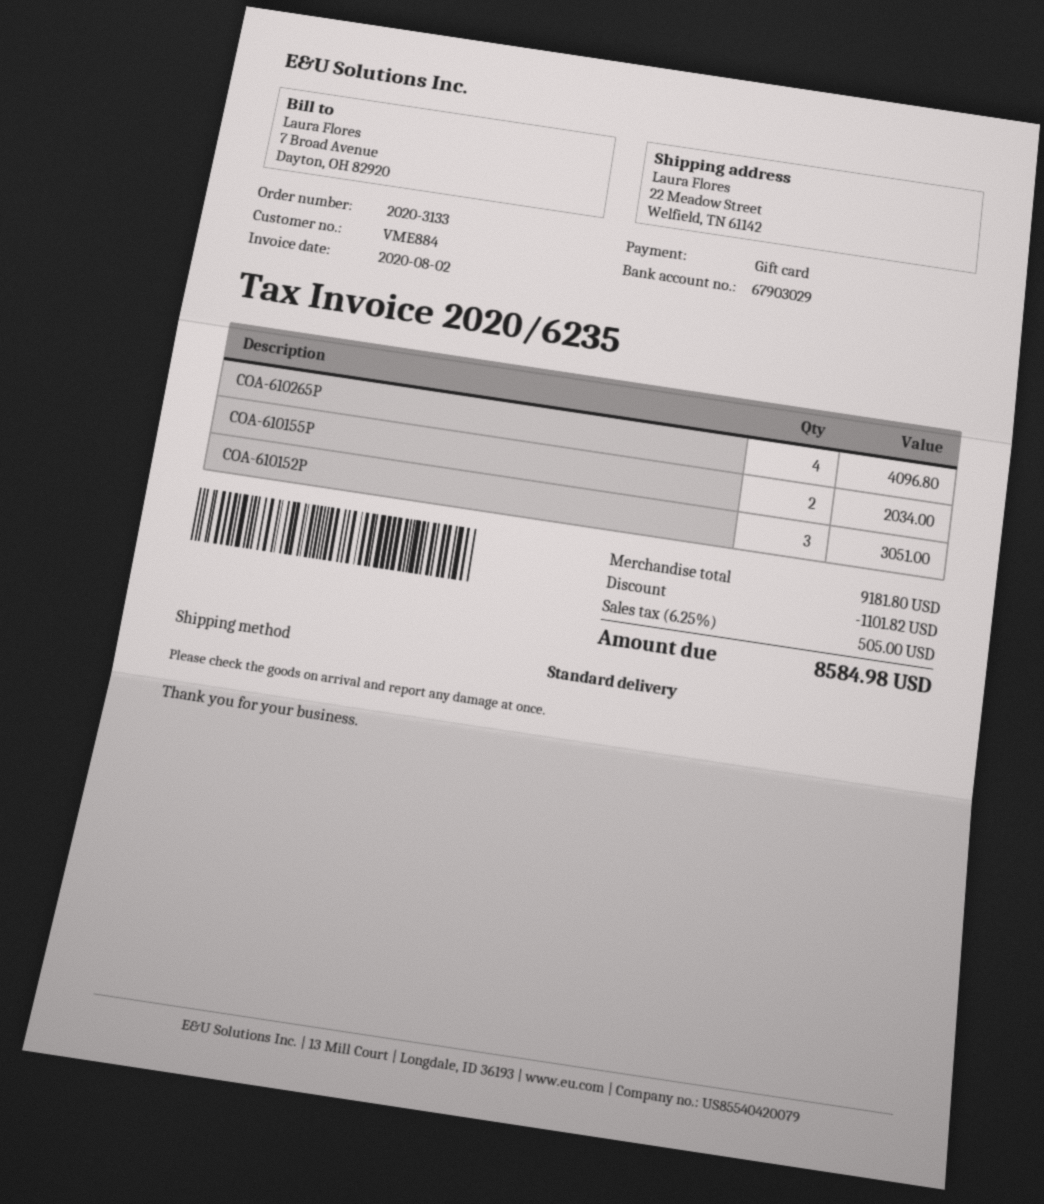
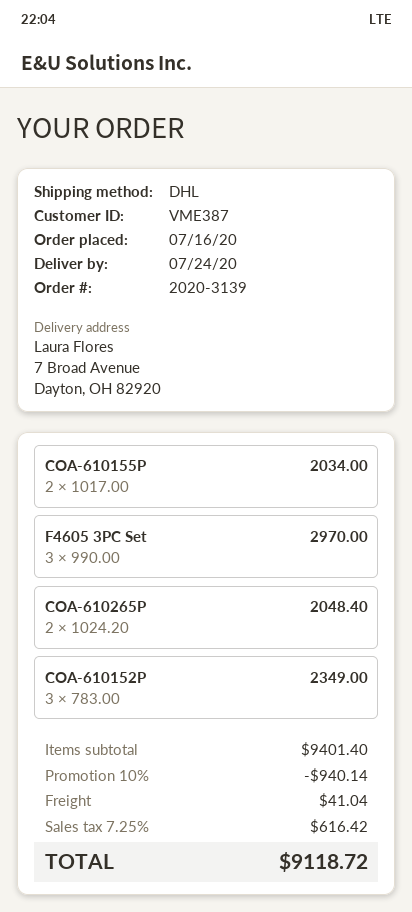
order number: 2020-3133 -> 2020-3139
customer number: VME884 -> VME387
shipping method: standard -> DHL
ship to: 22 Meadow Street, Welfield, TN 61142 -> 7 Broad Avenue, Dayton, OH 82920
COA-610265P: 4 for 4096.80 -> 2 for 2048.40
COA-610152P: 3 for 3051.00 -> 3 for 2349.00
F4605 3PC Set: none -> 3 for 2970.00
subtotal: 9181.80 -> 9401.40
discount: 1101.82 -> 940.14
shipping: none -> 41.04
tax: 6.25% = 505.00 -> 7.25% = 616.42
total: 8584.98 -> 9118.72

